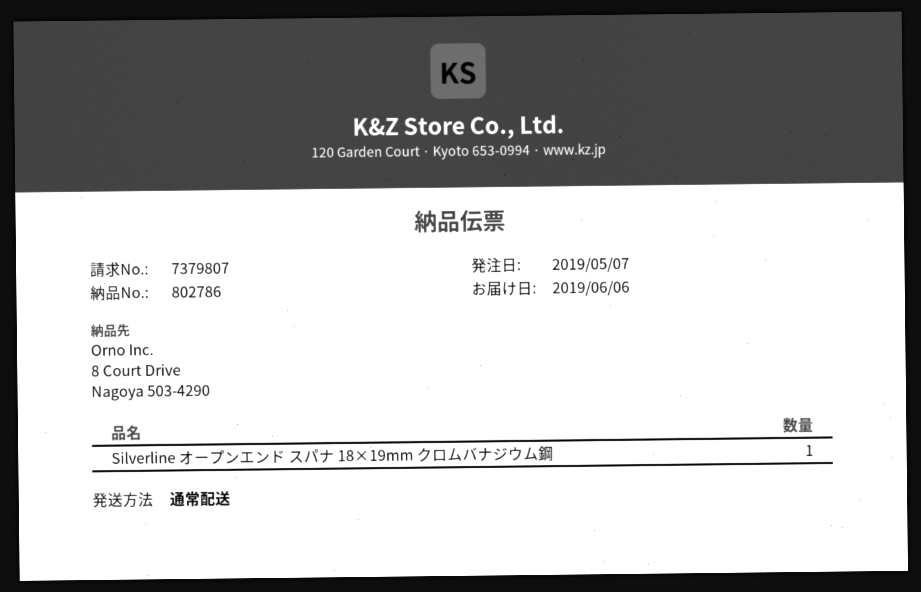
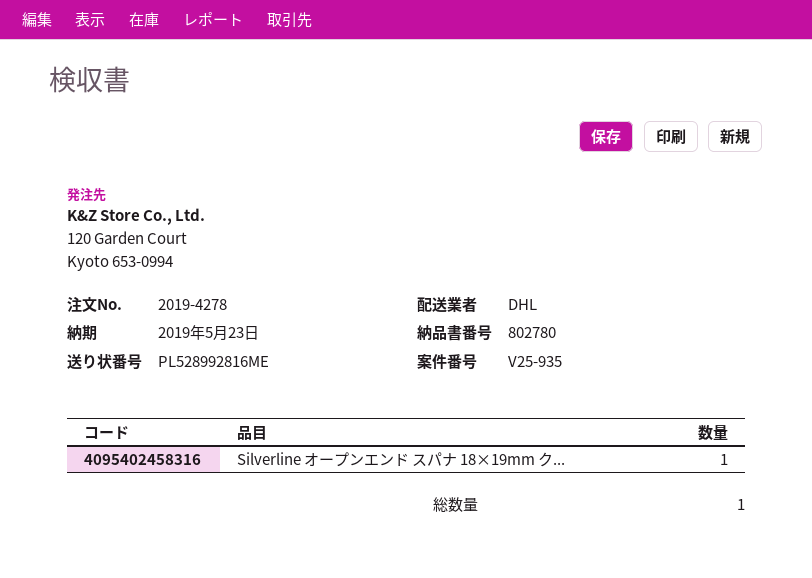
delivery note number: 802786 -> 802780
delivery date: 2019-06-06 -> 2019-05-23
shipping method: standard -> DHL

